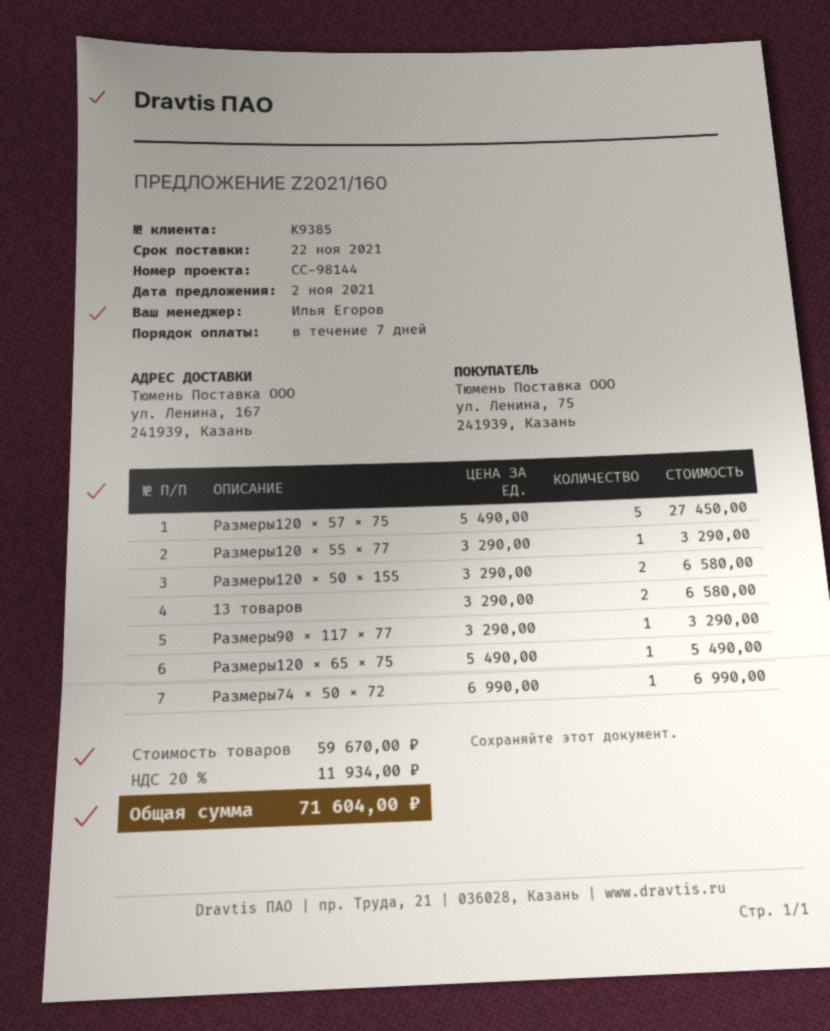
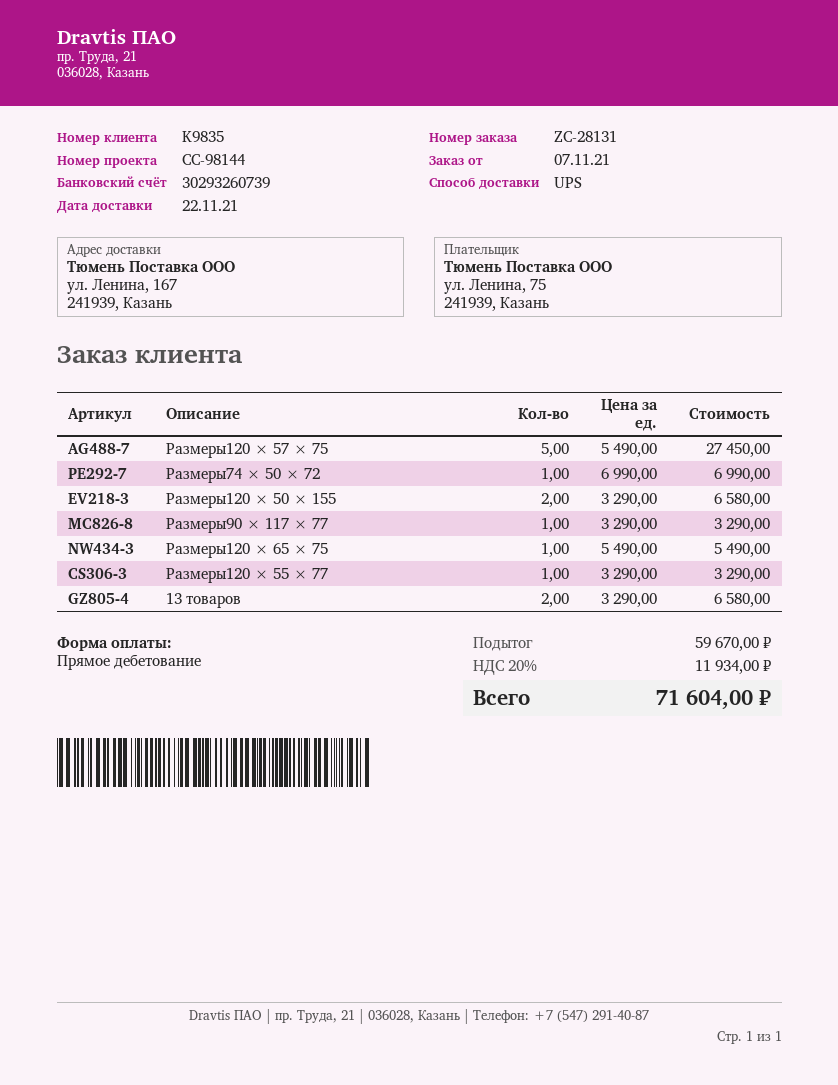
customer number: K9385 -> K9835

